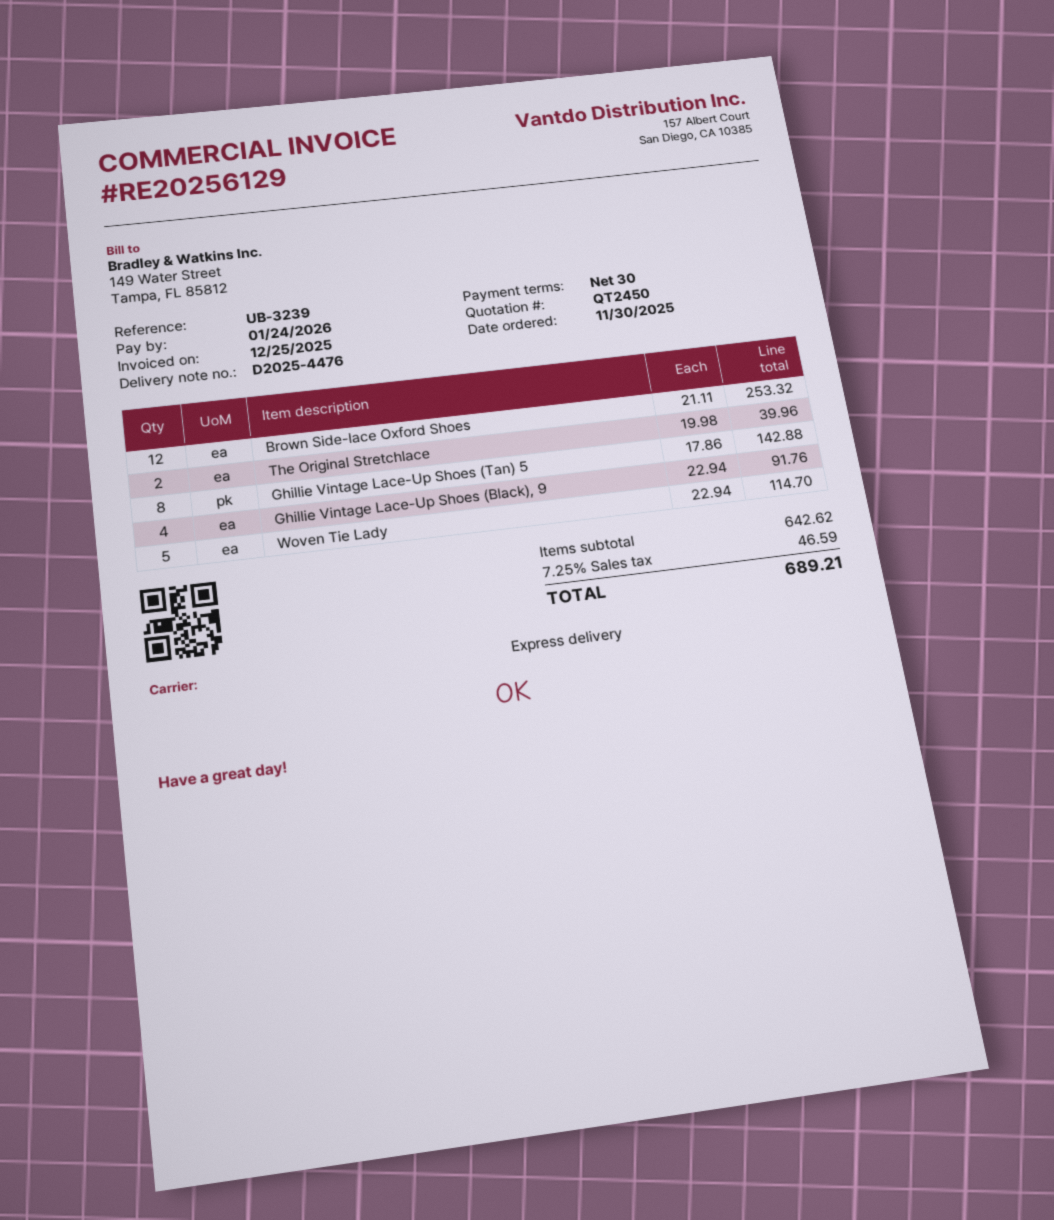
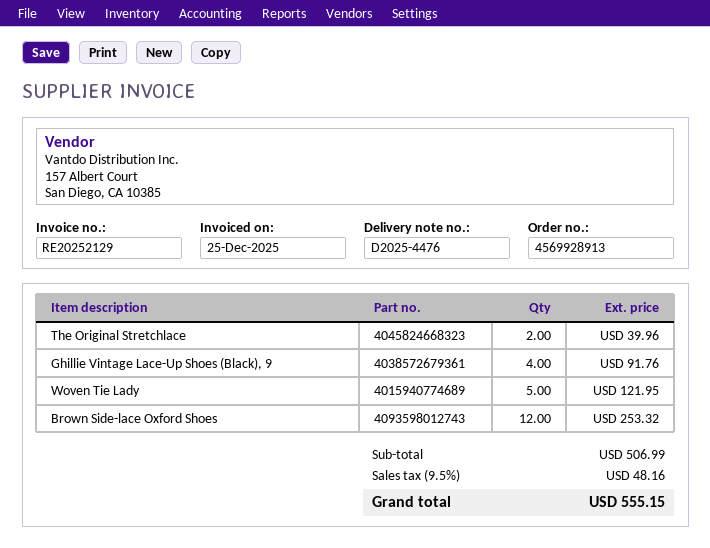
invoice number: RE20256129 -> RE20252129
Ghillie Vintage Lace-Up Shoes (Tan) 5: 8 for 142.88 -> none
Woven Tie Lady: 5 for 114.70 -> 5 for 121.95
subtotal: 642.62 -> 506.99
tax: 7.25% = 46.59 -> 9.5% = 48.16
total: 689.21 -> 555.15

